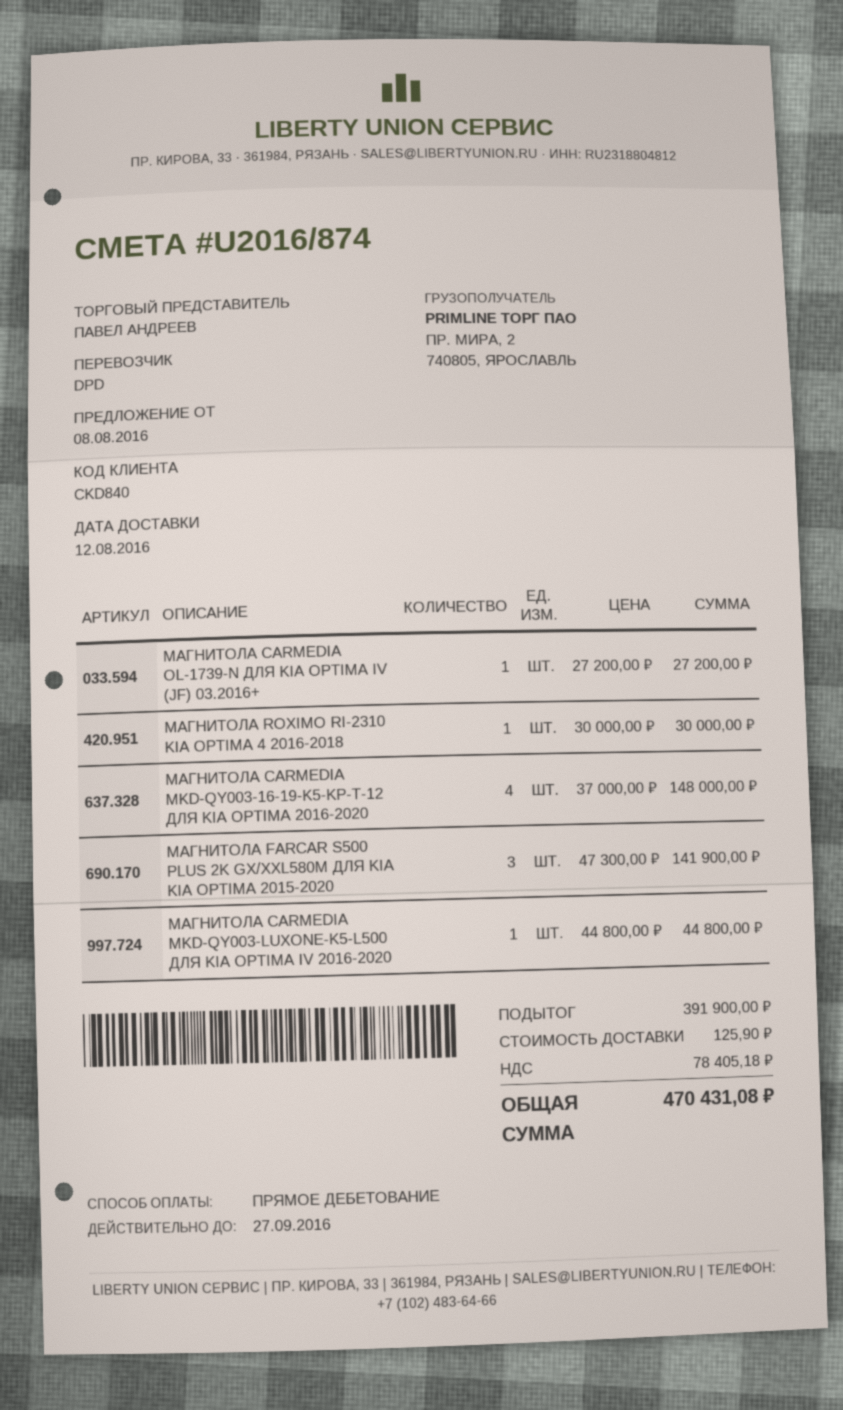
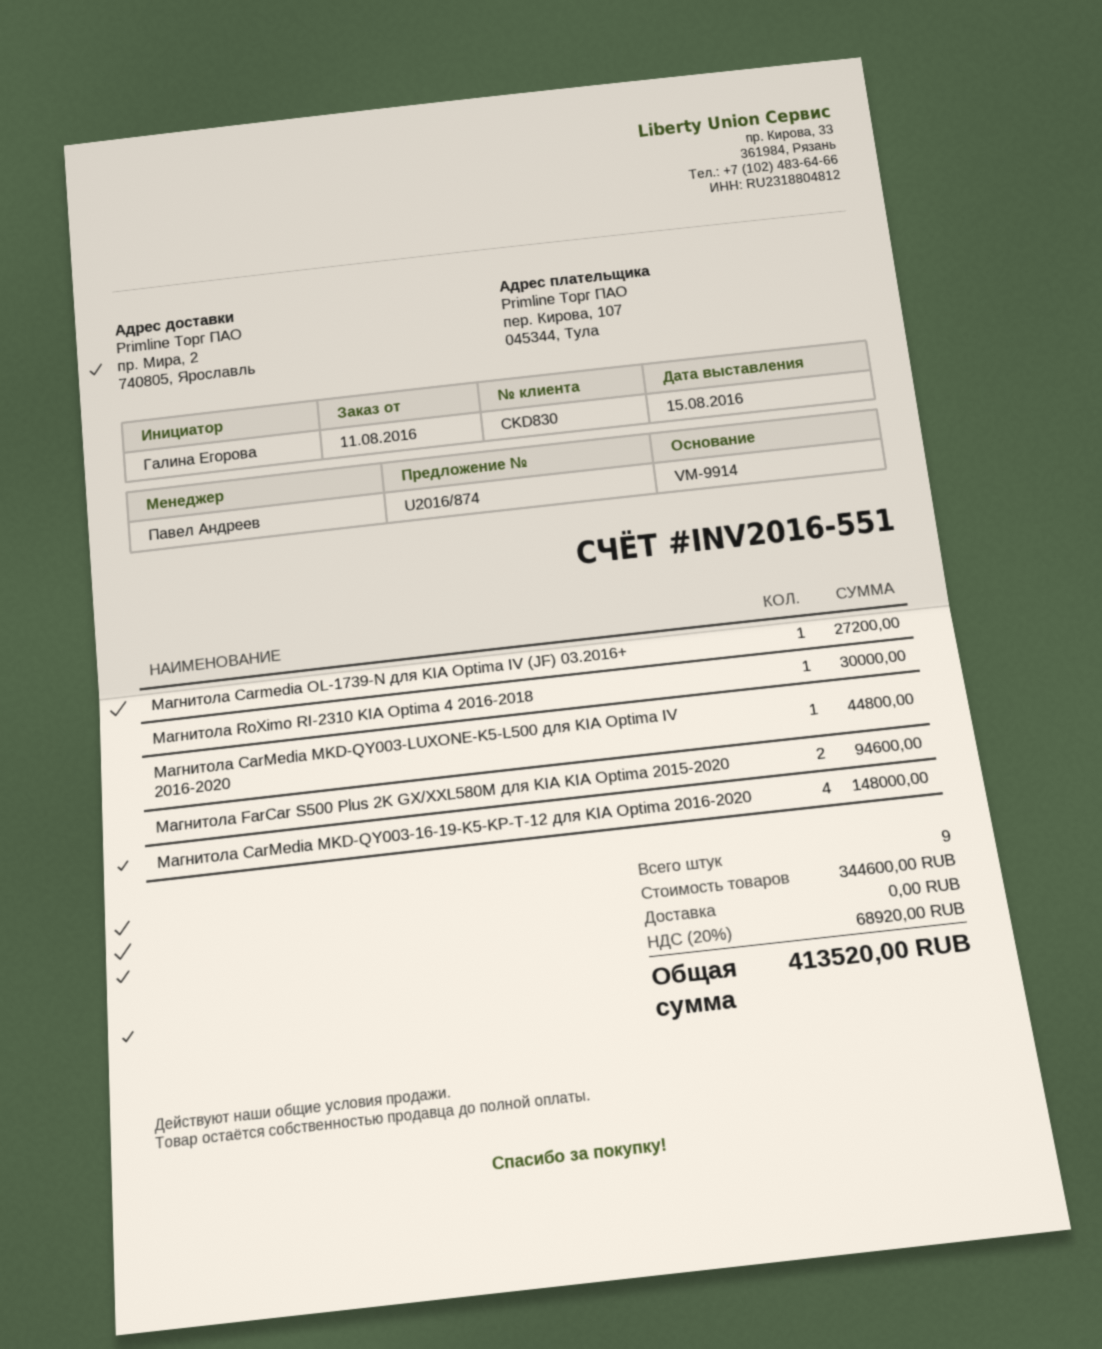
customer number: CKD840 -> CKD830
МАГНИТОЛА FARCAR S500 PLUS 2K GX/XXL580M ДЛЯ KIA KIA OPTIMA 2015-2020: 3 for 141900.00 -> 2 for 94600.00
subtotal: 391900.00 -> 344600.00
shipping: 125.90 -> 0.00
tax: 78405.18 -> 68920.00
total: 470431.08 -> 413520.00

